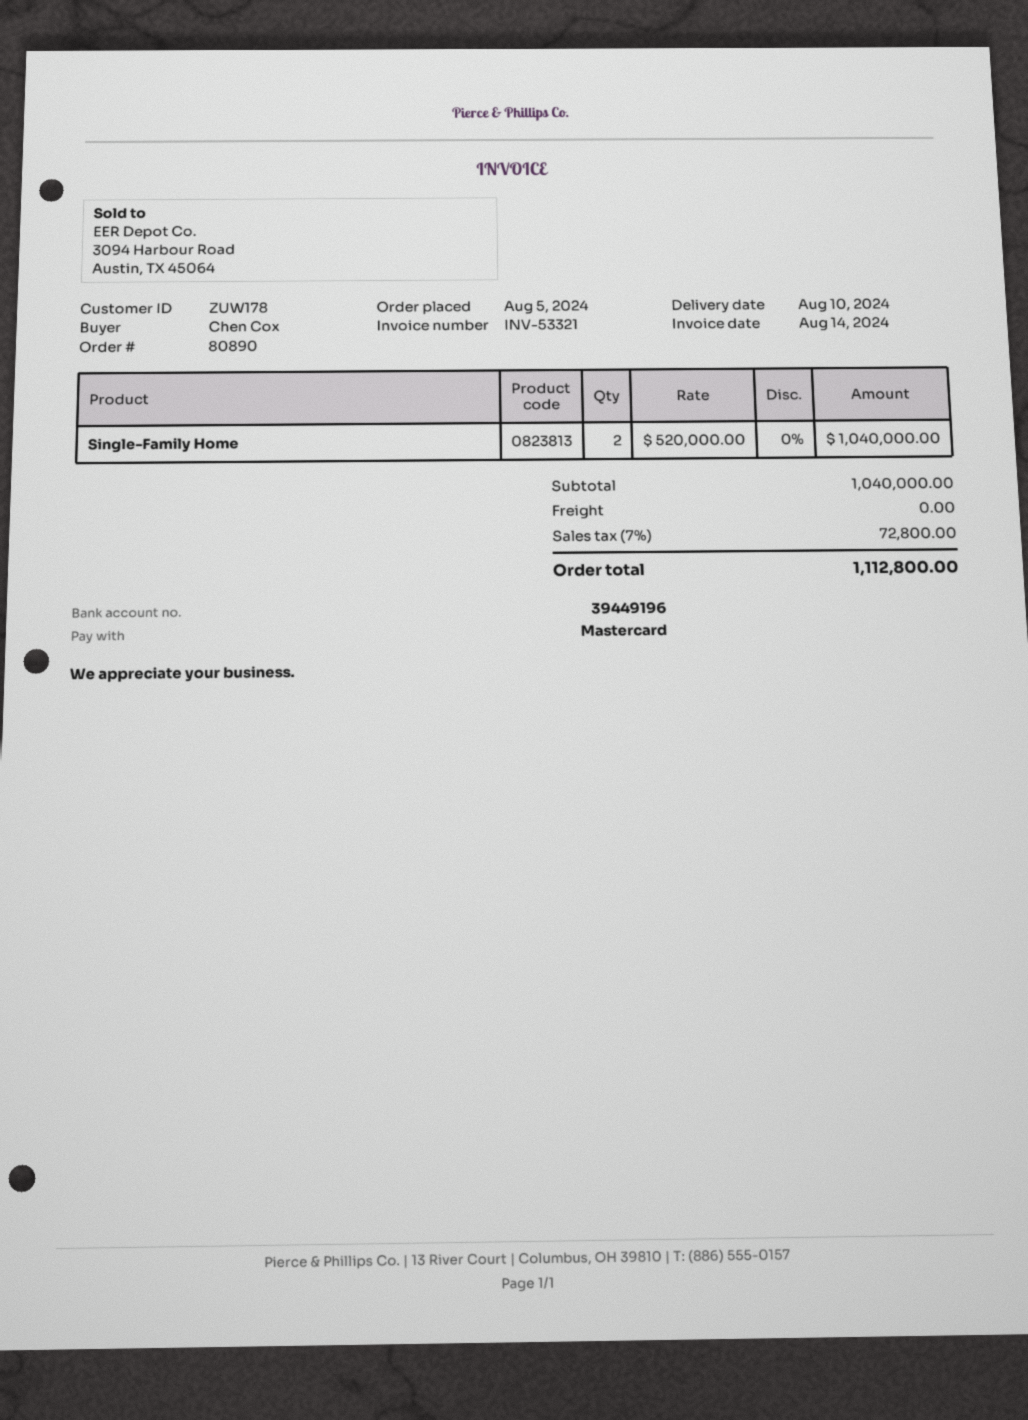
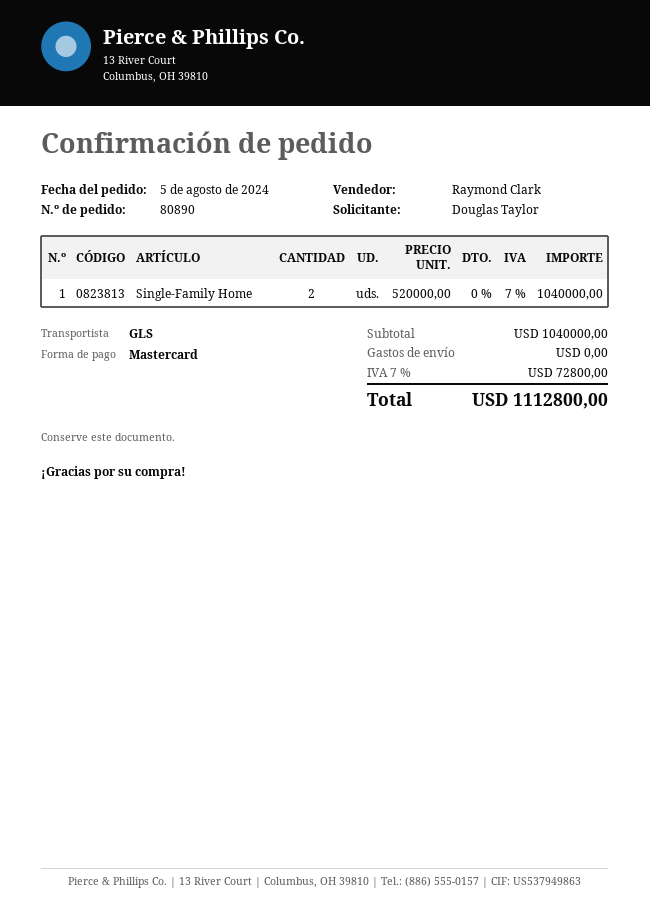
ordered by: Chen Cox -> Douglas Taylor

